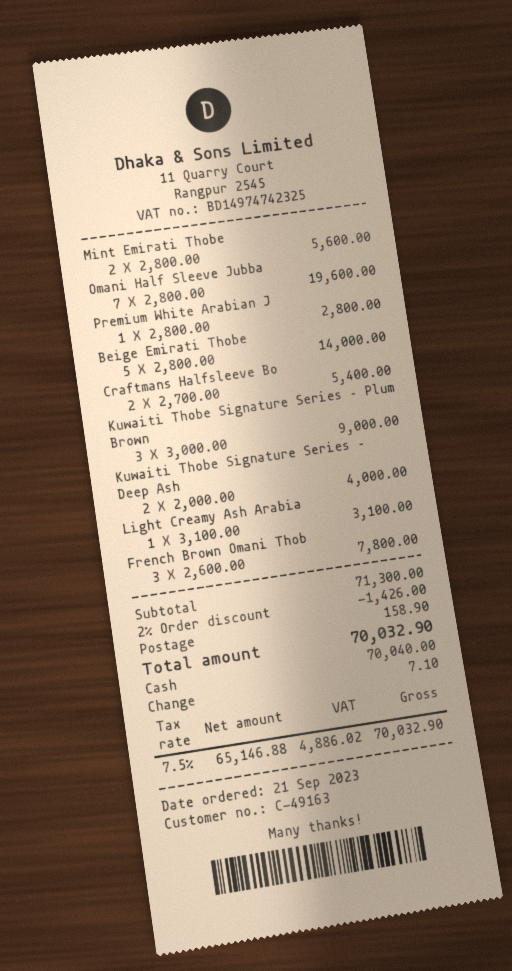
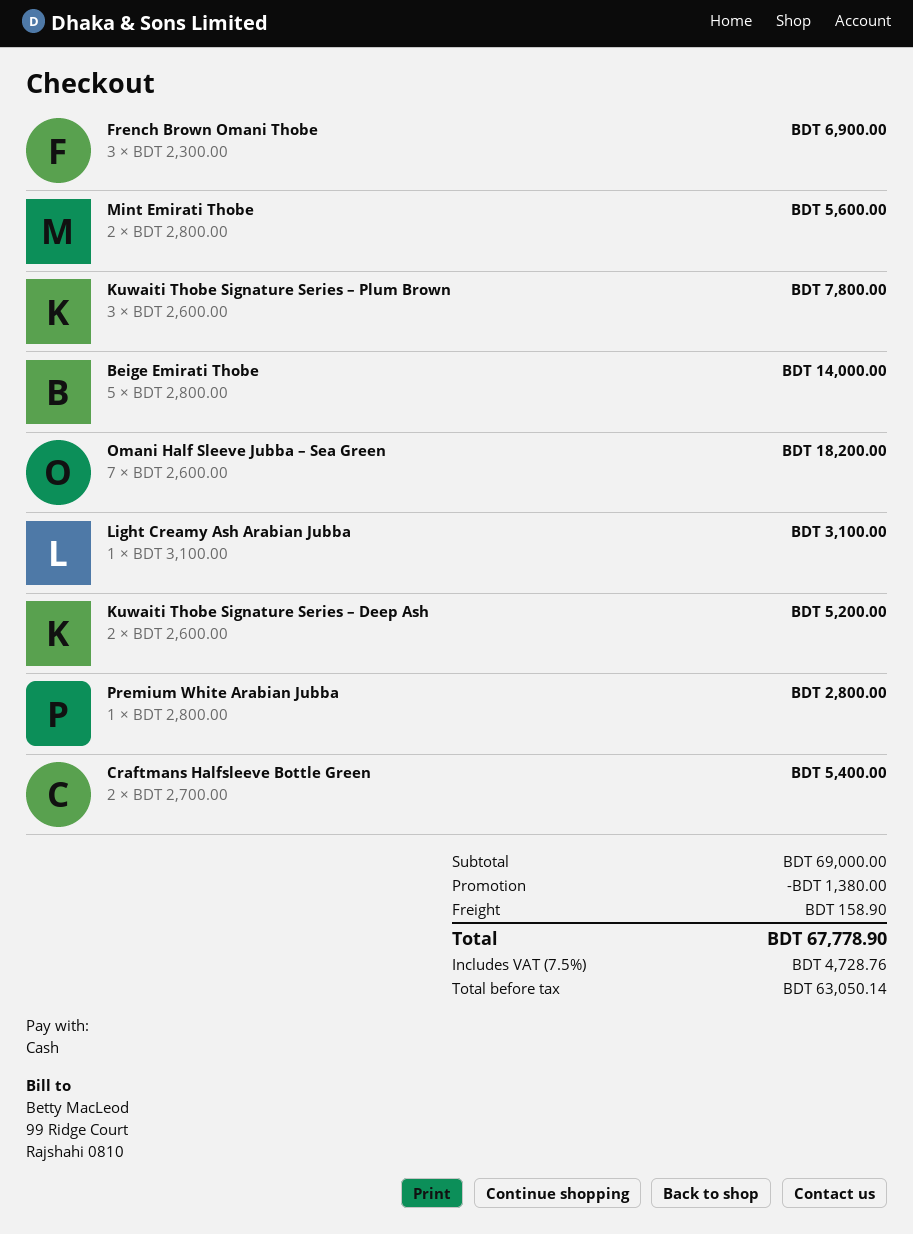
Omani Half Sleeve Jubba: 7 x 2800.00 = 19600.00 -> 7 x 2600.00 = 18200.00
Kuwaiti Thobe Signature Series – Plum Brown: 3 x 3000.00 = 9000.00 -> 3 x 2600.00 = 7800.00
Kuwaiti Thobe Signature Series – Deep Ash: 2 x 2000.00 = 4000.00 -> 2 x 2600.00 = 5200.00
French Brown Omani Thob: 3 x 2600.00 = 7800.00 -> 3 x 2300.00 = 6900.00
subtotal: 71300.00 -> 69000.00
discount: 1426.00 -> 1380.00
net: 65146.88 -> 63050.14
tax: 7.5% = 4886.02 -> 7.5% = 4728.76
total: 70032.90 -> 67778.90

